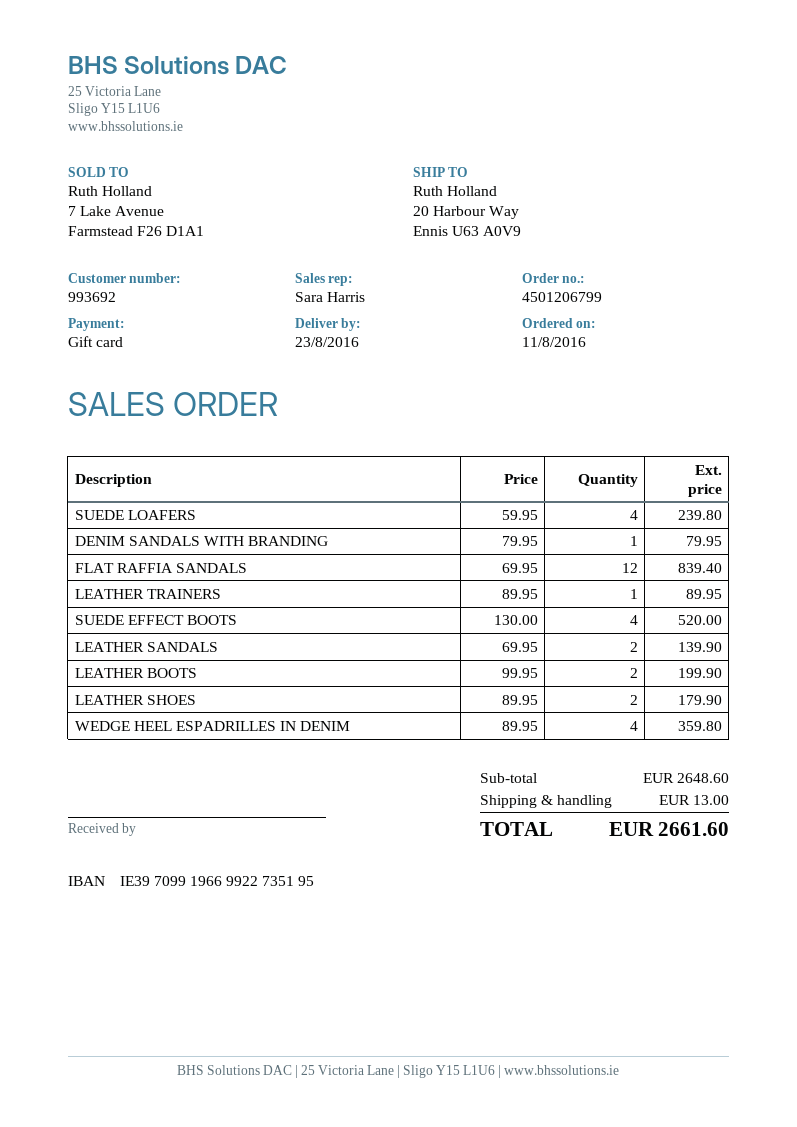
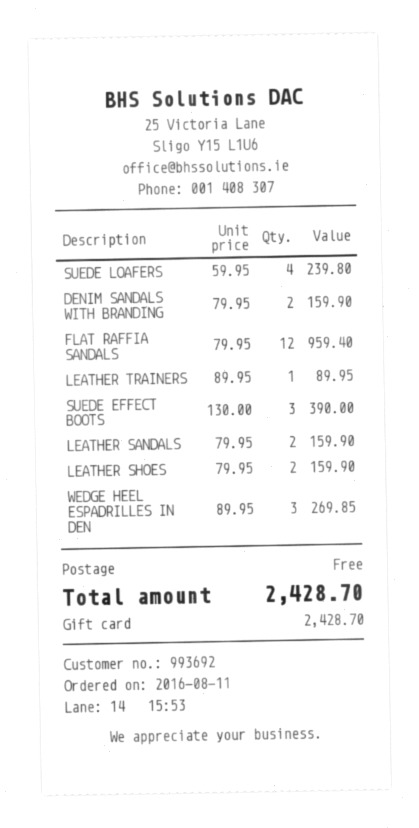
DENIM SANDALS WITH BRANDING: 1 x 79.95 = 79.95 -> 2 x 79.95 = 159.90
FLAT RAFFIA SANDALS: 12 x 69.95 = 839.40 -> 12 x 79.95 = 959.40
SUEDE EFFECT BOOTS: 4 x 130.00 = 520.00 -> 3 x 130.00 = 390.00
LEATHER SANDALS: 2 x 69.95 = 139.90 -> 2 x 79.95 = 159.90
LEATHER BOOTS: 2 x 99.95 = 199.90 -> none
LEATHER SHOES: 2 x 89.95 = 179.90 -> 2 x 79.95 = 159.90
WEDGE HEEL ESPADRILLES IN DENIM: 4 x 89.95 = 359.80 -> 3 x 89.95 = 269.85
shipping: 13.00 -> 0.00
total: 2661.60 -> 2428.70

